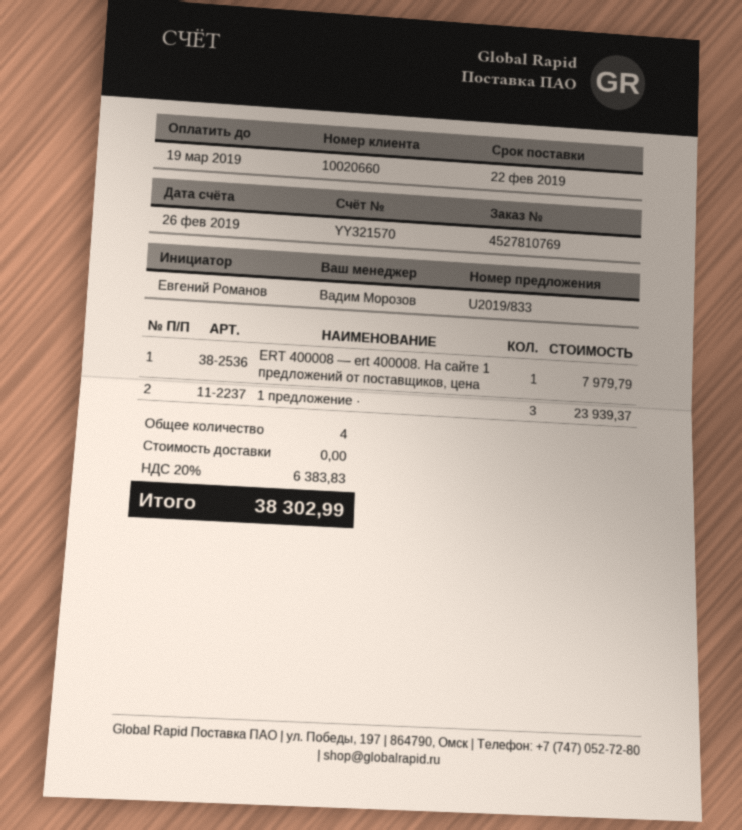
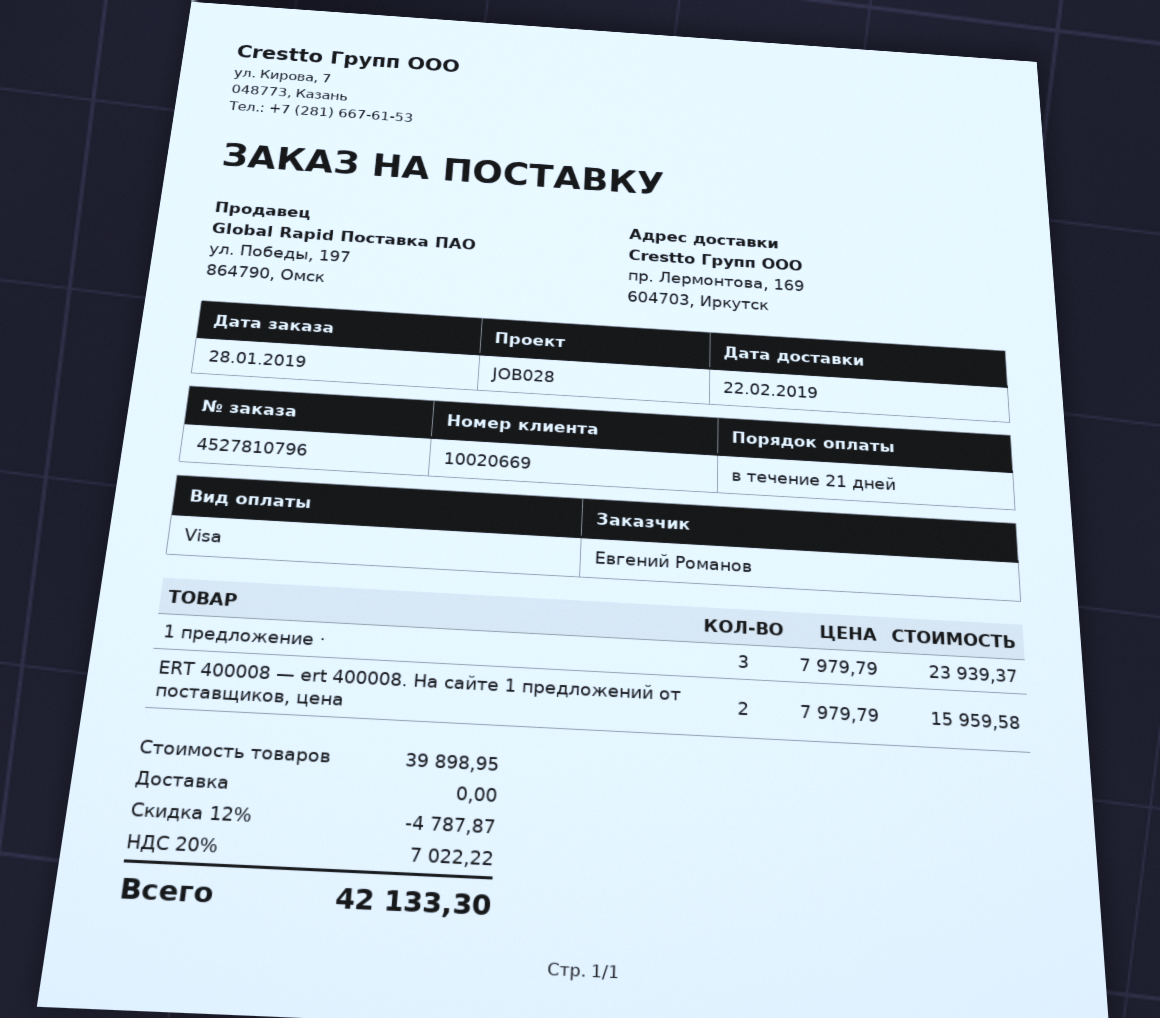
order number: 4527810769 -> 4527810796
customer number: 10020660 -> 10020669
ERT 400008 — ert 400008. На сайте 1 предложений от поставщиков, цена: 1 for 7979.79 -> 2 for 15959.58
discount: none -> 12% = 4787.87
tax: 20% = 6383.83 -> 20% = 7022.22
total: 38302.99 -> 42133.30

